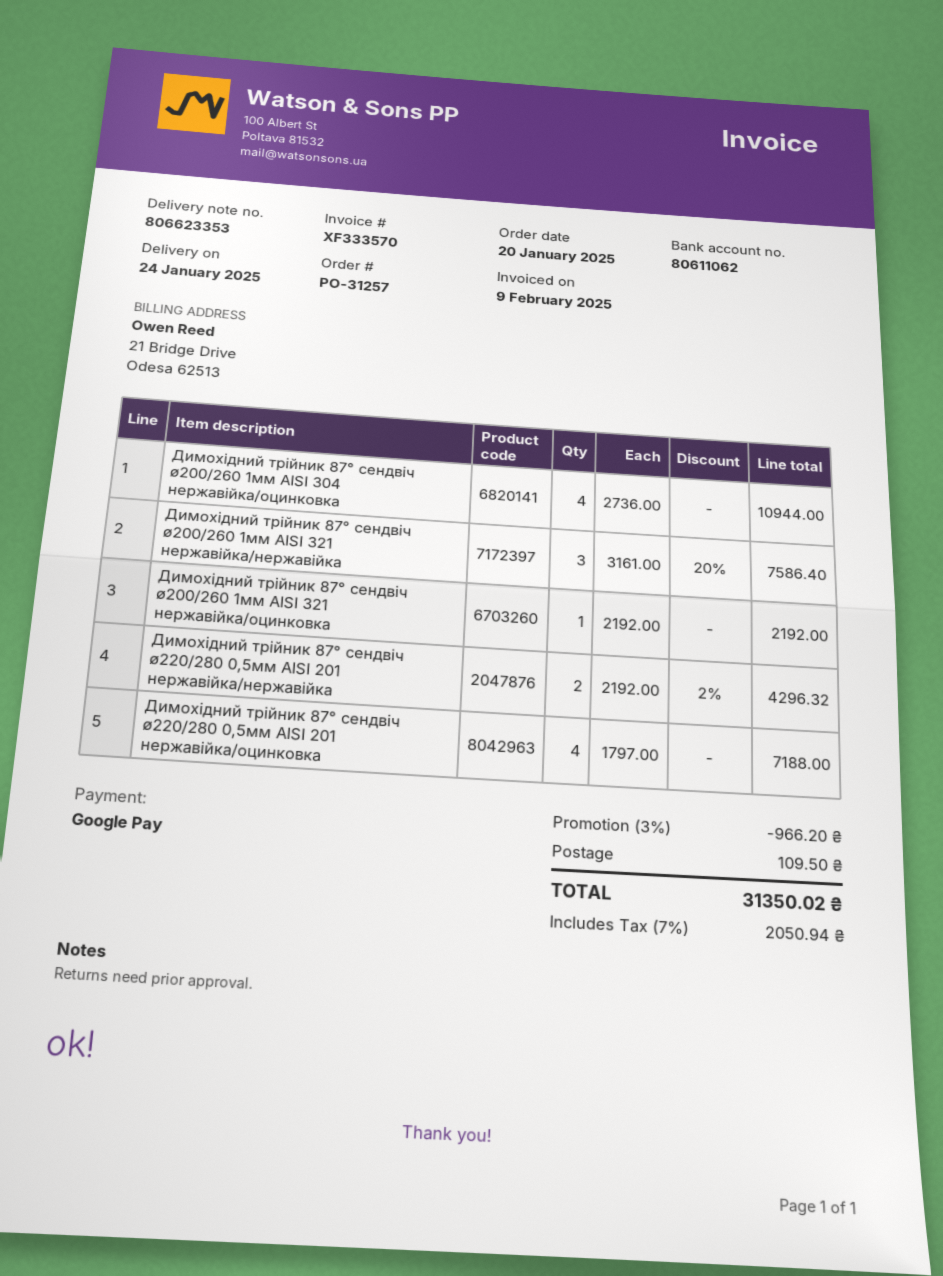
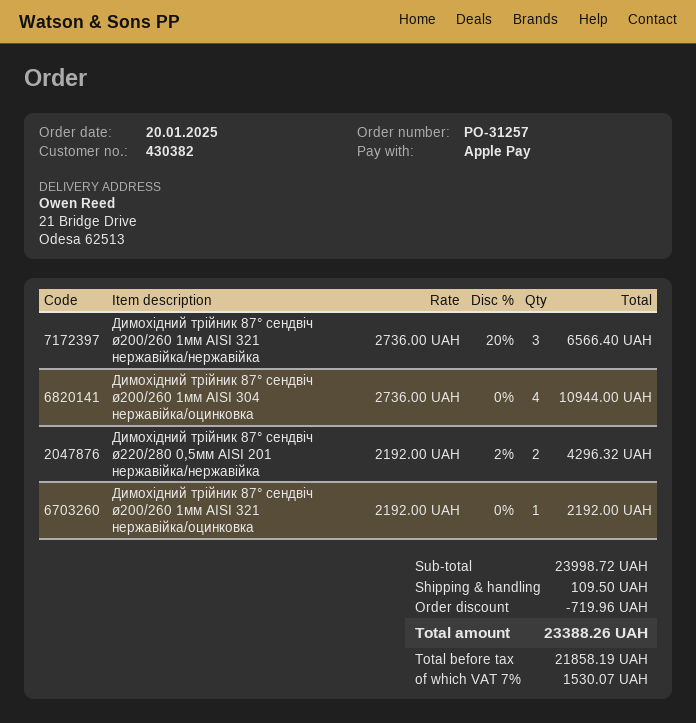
payment method: Google Pay -> Apple Pay
Димохідний трійник 87° сендвіч ø200/260 1мм AISI 321 нержавійка/нержавійка: 3 x 3161.00 - 20% = 7586.40 -> 3 x 2736.00 - 20% = 6566.40
Димохідний трійник 87° сендвіч ø220/280 0,5мм AISI 201 нержавійка/оцинковка: 4 x 1797.00 = 7188.00 -> none
discount: 966.20 -> 719.96
tax: 7% = 2050.94 -> 7% = 1530.07
total: 31350.02 -> 23388.26

